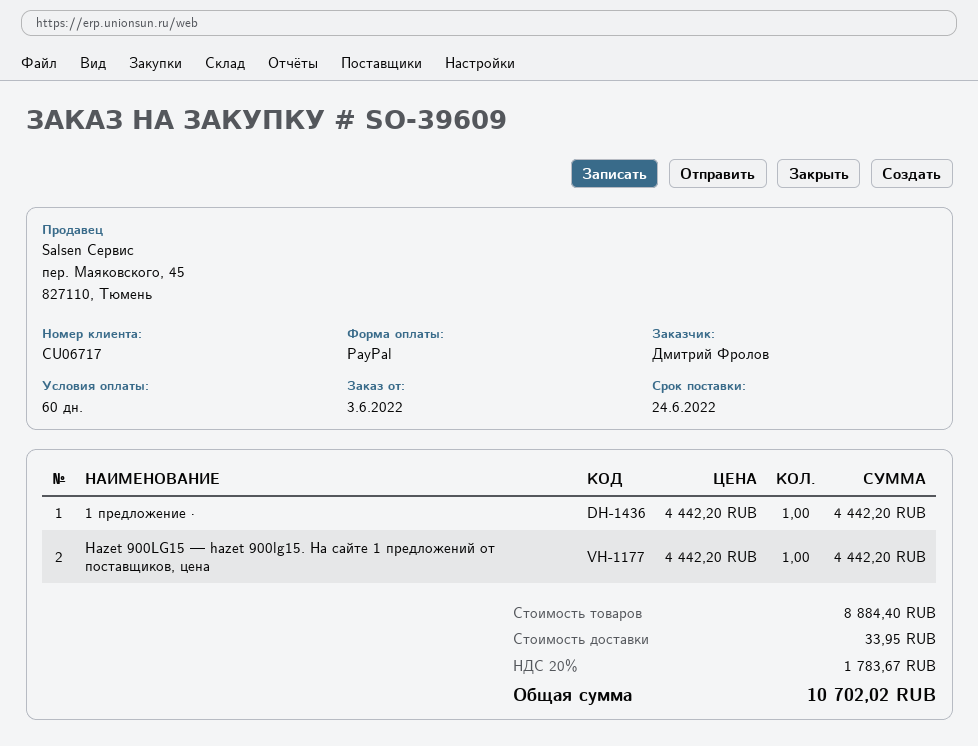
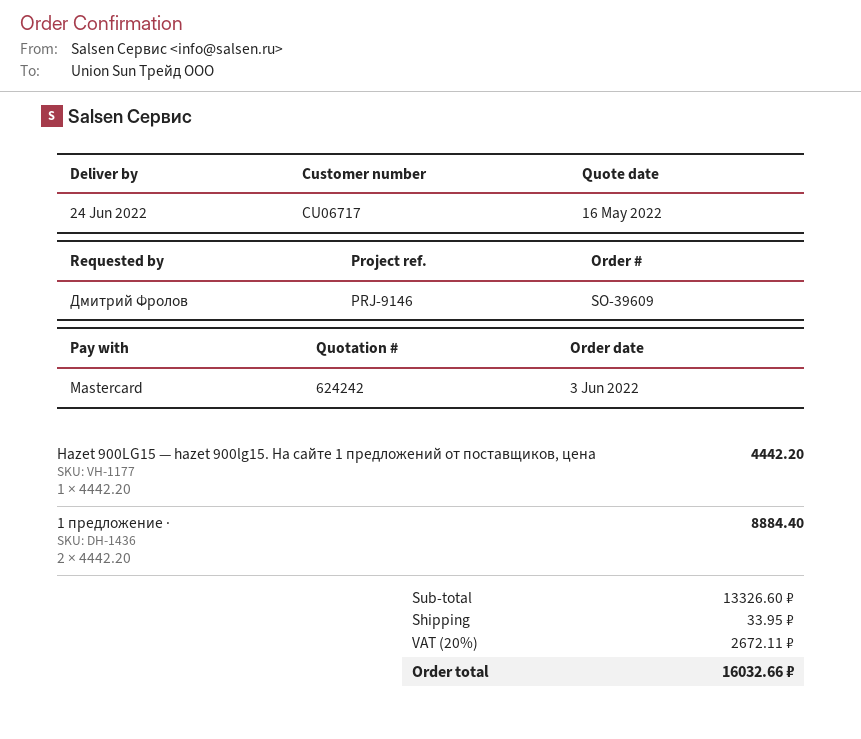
payment method: PayPal -> Mastercard
1 предложение ·: 1 x 4442.20 = 4442.20 -> 2 x 4442.20 = 8884.40
subtotal: 8884.40 -> 13326.60
tax: 20% = 1783.67 -> 20% = 2672.11
total: 10702.02 -> 16032.66

